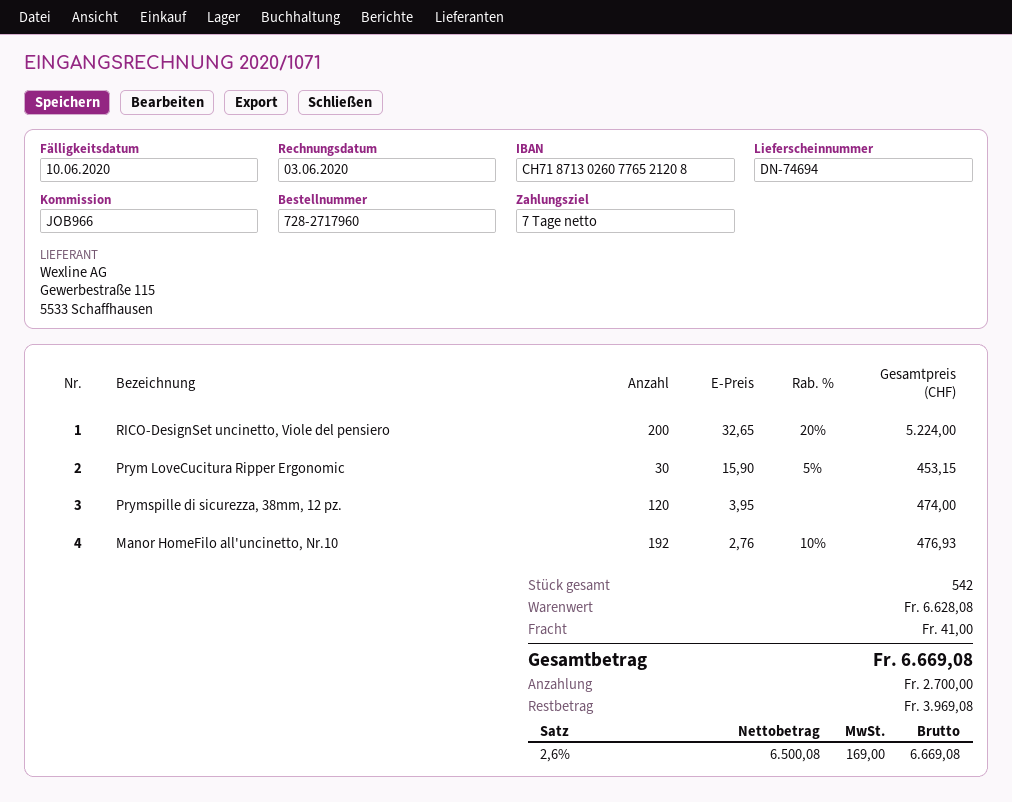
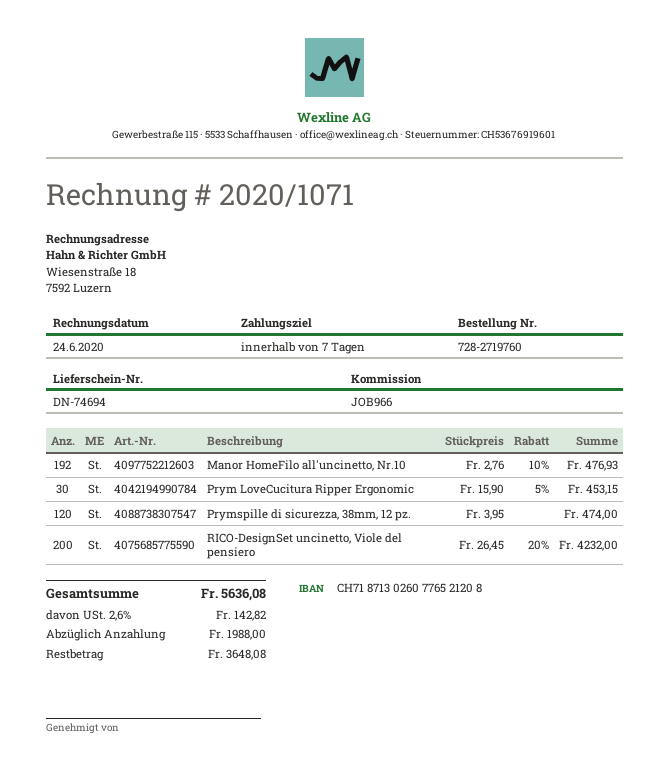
order number: 728-2717960 -> 728-2719760
invoice date: 2020-06-03 -> 2020-06-24
RICO-DesignSet uncinetto, Viole del pensiero: 200 x 32.65 - 20% = 5224.00 -> 200 x 26.45 - 20% = 4232.00
shipping: 41.00 -> none
tax: 2.6% = 169.00 -> 2.6% = 142.82
total: 6669.08 -> 5636.08
deposit: 2700.00 -> 1988.00
balance: 3969.08 -> 3648.08

